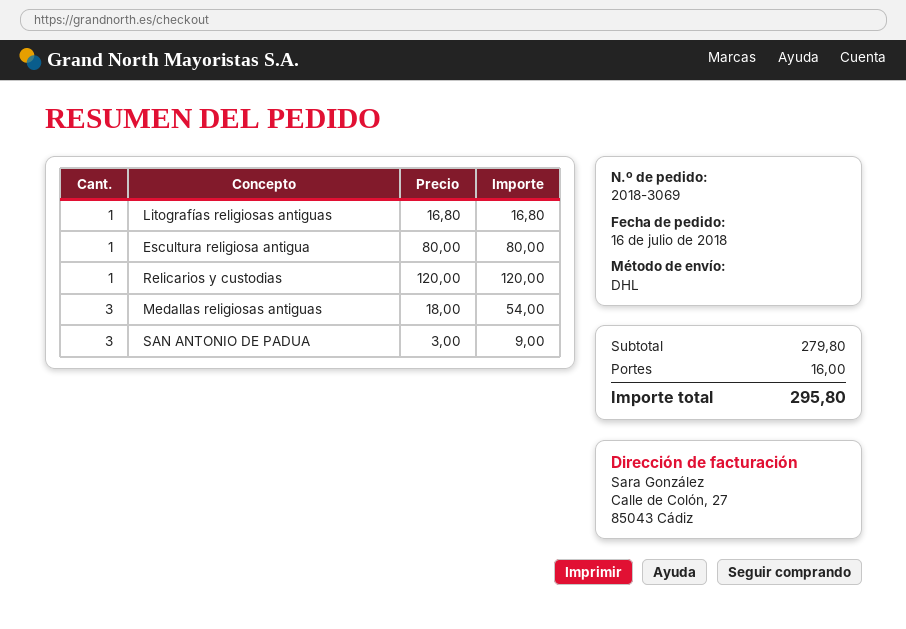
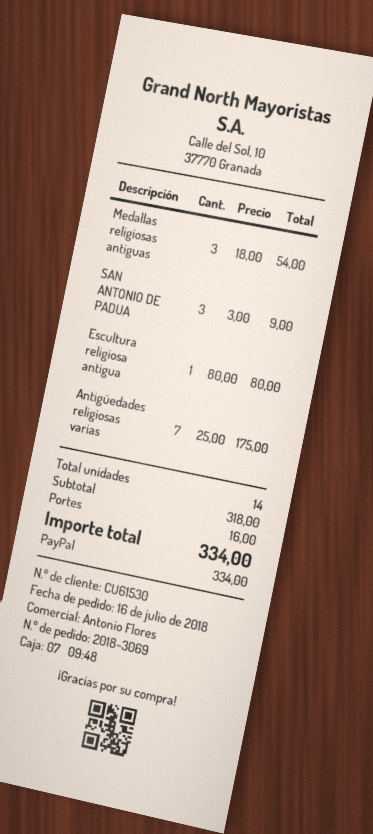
Litografías religiosas antiguas: 1 x 16.80 = 16.80 -> none
Relicarios y custodias: 1 x 120.00 = 120.00 -> none
Antigüedades religiosas varias: none -> 7 x 25.00 = 175.00
subtotal: 279.80 -> 318.00
total: 295.80 -> 334.00

